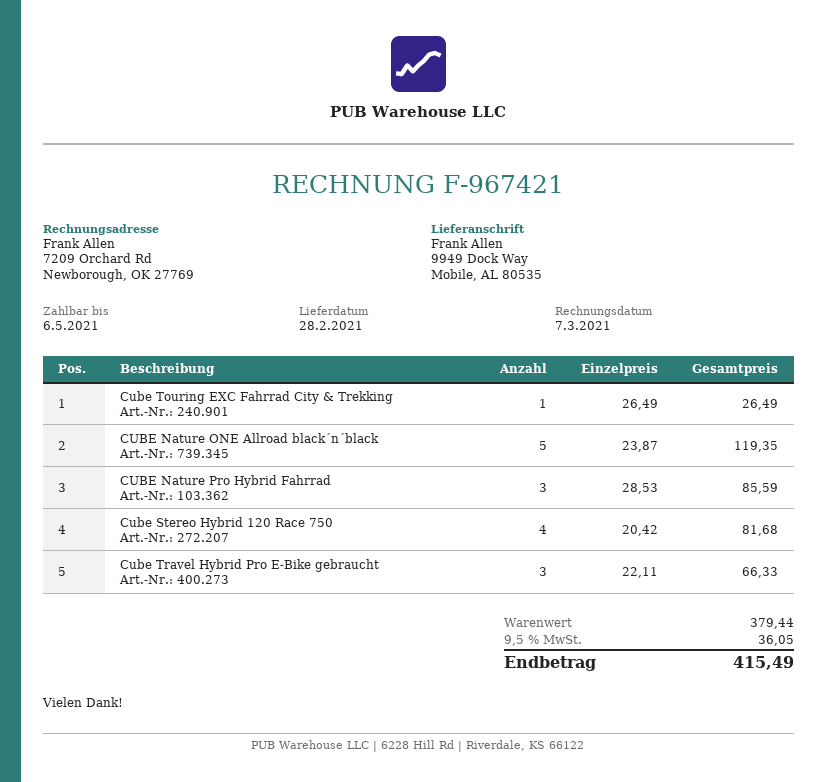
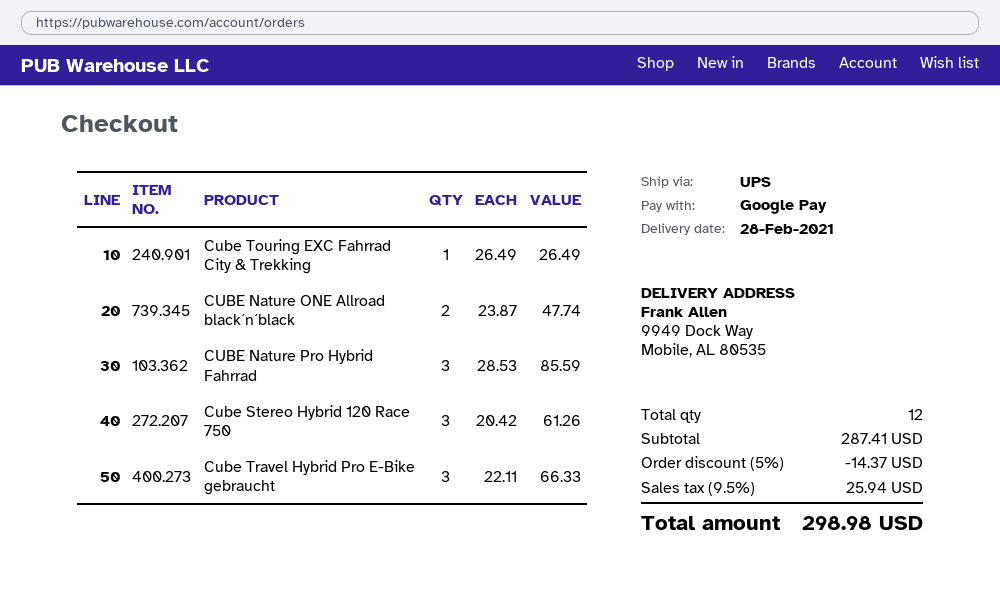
CUBE Nature ONE Allroad black´n´black: 5 x 23.87 = 119.35 -> 2 x 23.87 = 47.74
Cube Stereo Hybrid 120 Race 750: 4 x 20.42 = 81.68 -> 3 x 20.42 = 61.26
subtotal: 379.44 -> 287.41
discount: none -> 5% = 14.37
tax: 9.5% = 36.05 -> 9.5% = 25.94
total: 415.49 -> 298.98

